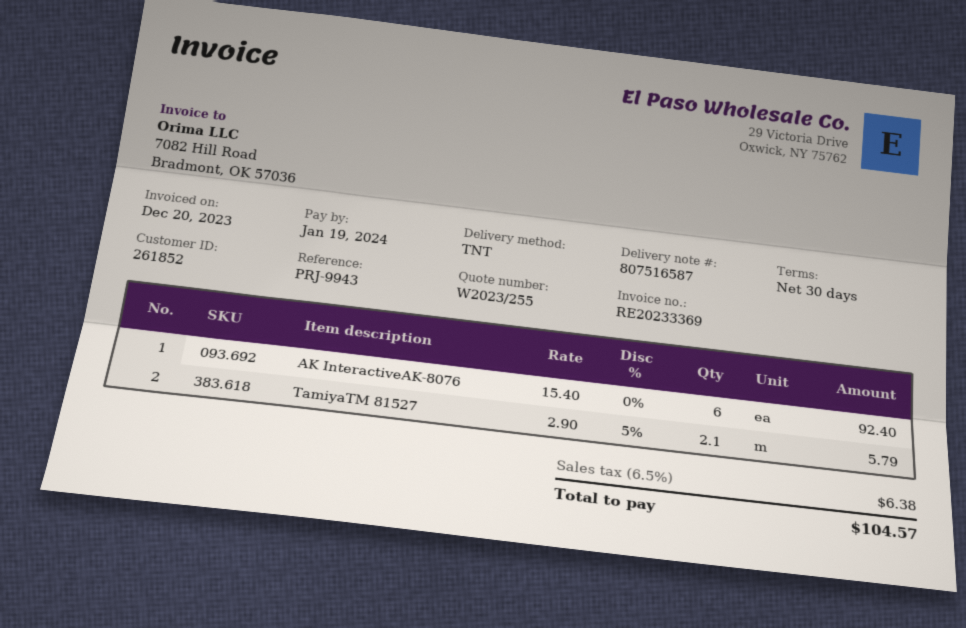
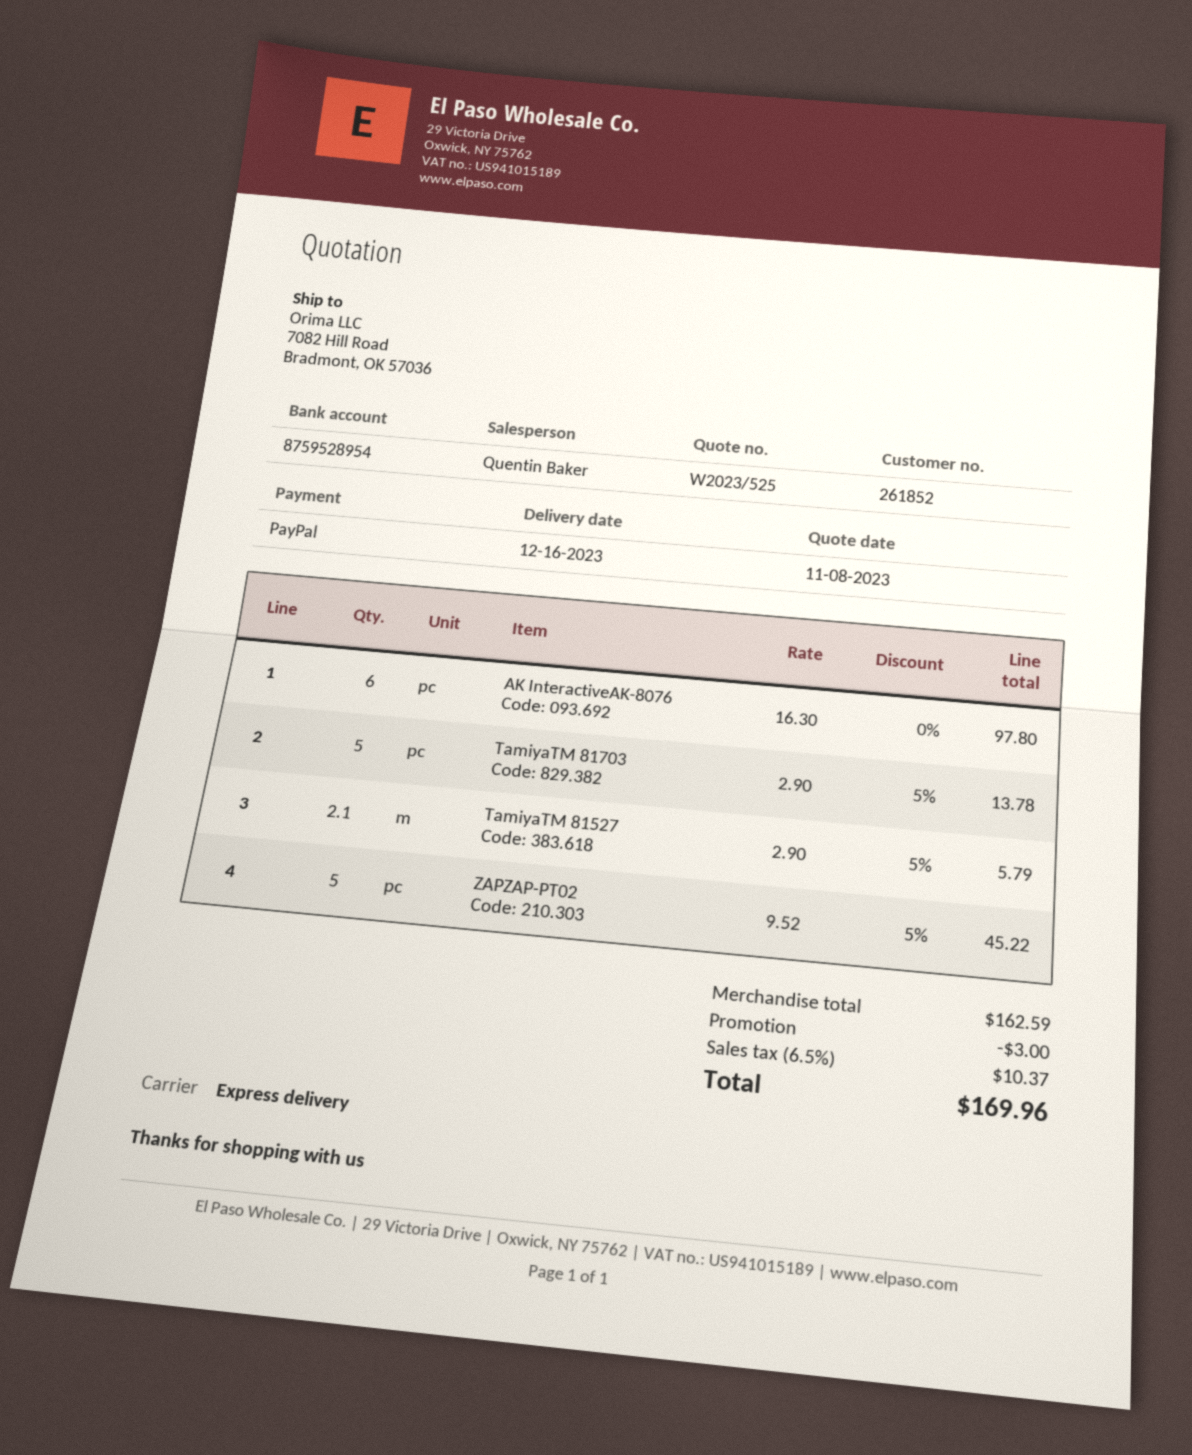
quote number: W2023/255 -> W2023/525
shipping method: TNT -> express
AK InteractiveAK-8076: 6 x 15.40 = 92.40 -> 6 x 16.30 = 97.80
TamiyaTM 81703: none -> 5 x 2.90 - 5% = 13.78
ZAPZAP-PT02: none -> 5 x 9.52 - 5% = 45.22
discount: none -> 3.00
tax: 6.5% = 6.38 -> 6.5% = 10.37
total: 104.57 -> 169.96

